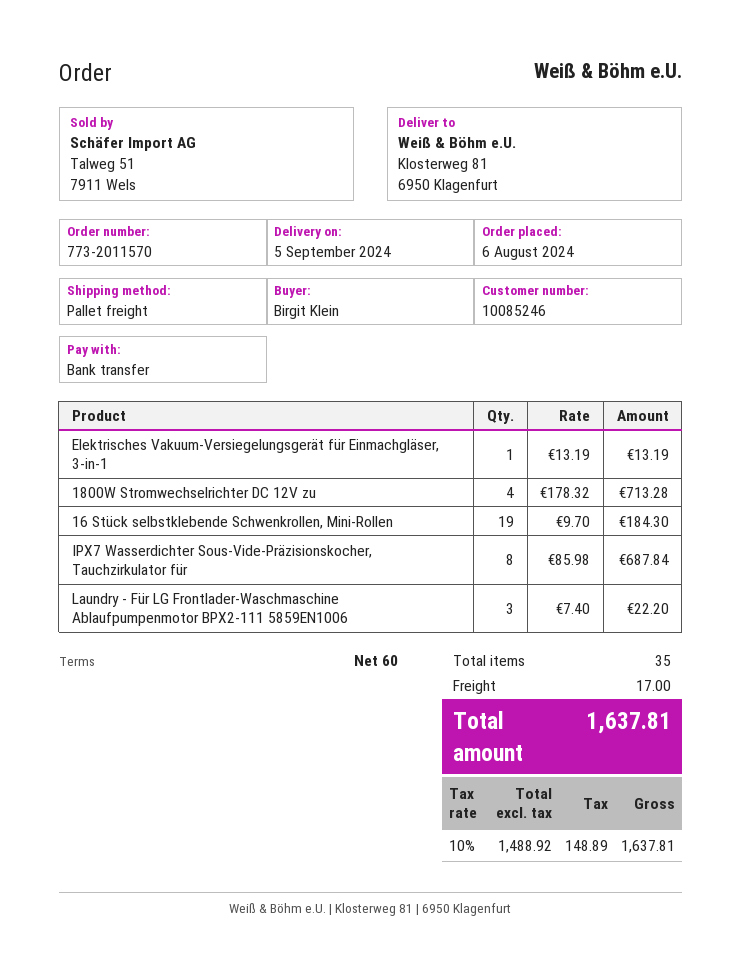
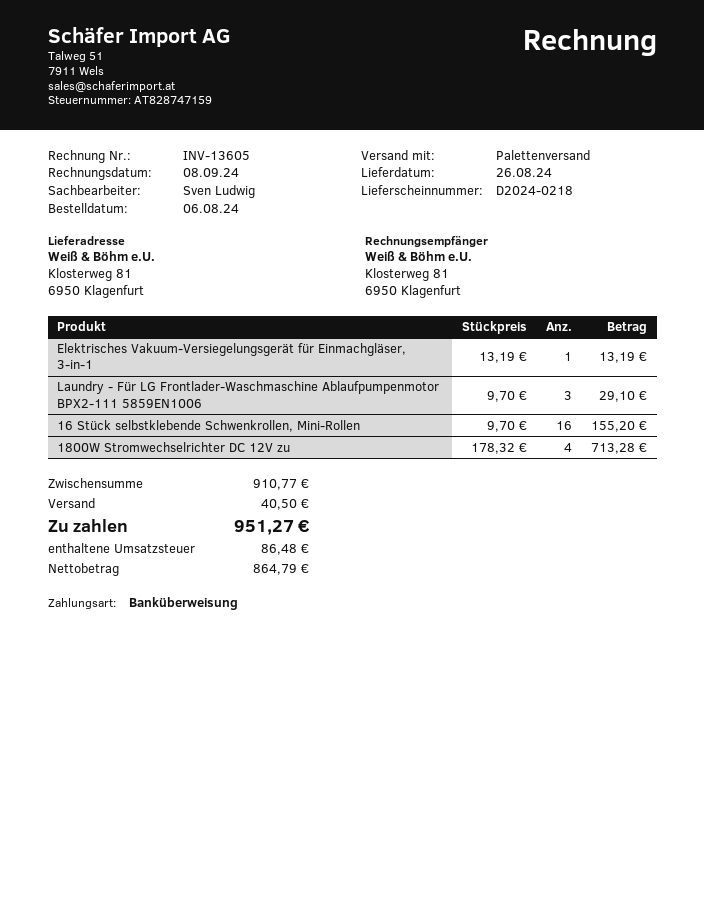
delivery date: 2024-09-05 -> 2024-08-26
16 Stück selbstklebende Schwenkrollen, Mini-Rollen: 19 x 9.70 = 184.30 -> 16 x 9.70 = 155.20
IPX7 Wasserdichter Sous-Vide-Präzisionskocher, Tauchzirkulator für: 8 x 85.98 = 687.84 -> none
Laundry - Für LG Frontlader-Waschmaschine Ablaufpumpenmotor BPX2-111 5859EN1006: 3 x 7.40 = 22.20 -> 3 x 9.70 = 29.10
shipping: 17.00 -> 40.50
net: 1488.92 -> 864.79
tax: 148.89 -> 86.48
total: 1637.81 -> 951.27

